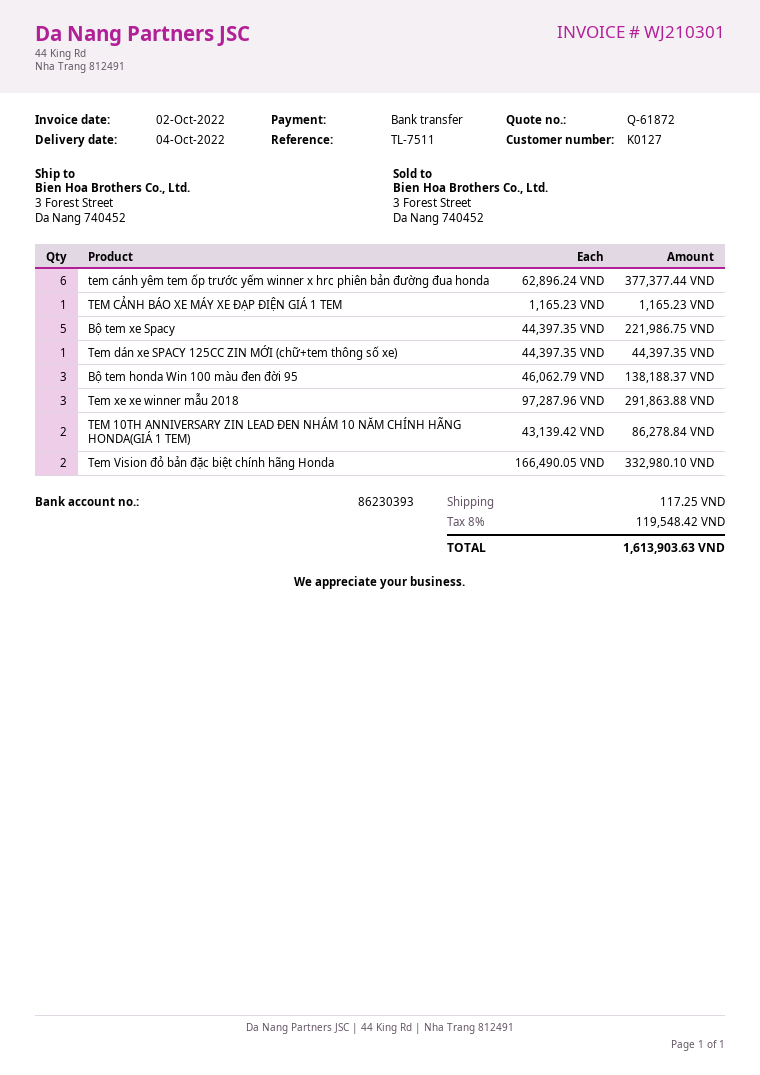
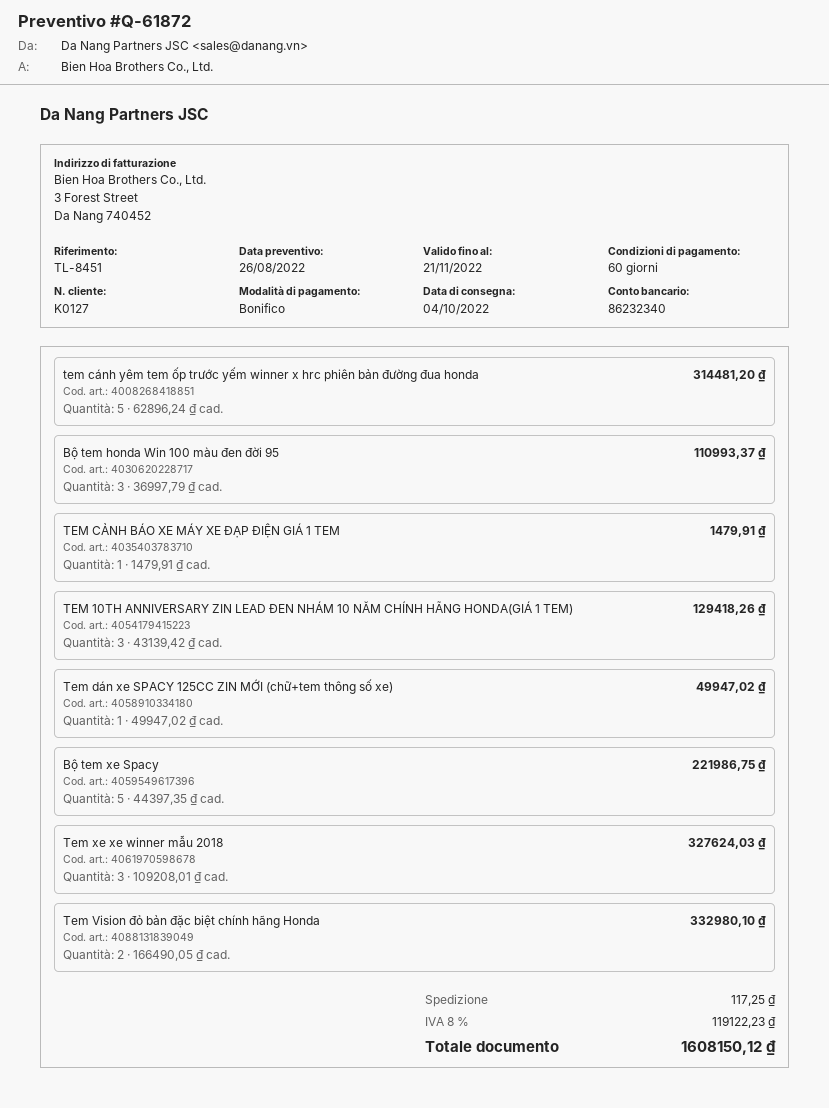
reference: TL-7511 -> TL-8451
bank account: 86230393 -> 86232340
tem cánh yêm tem ốp trước yếm winner x hrc phiên bản đường đua honda: 6 x 62896.24 = 377377.44 -> 5 x 62896.24 = 314481.20
TEM CẢNH BÁO XE MÁY XE ĐẠP ĐIỆN GIÁ 1 TEM: 1 x 1165.23 = 1165.23 -> 1 x 1479.91 = 1479.91
Tem dán xe SPACY 125CC ZIN MỚI (chữ+tem thông số xe): 1 x 44397.35 = 44397.35 -> 1 x 49947.02 = 49947.02
Bộ tem honda Win 100 màu đen đời 95: 3 x 46062.79 = 138188.37 -> 3 x 36997.79 = 110993.37
Tem xe xe winner mẫu 2018: 3 x 97287.96 = 291863.88 -> 3 x 109208.01 = 327624.03
TEM 10TH ANNIVERSARY ZIN LEAD ĐEN NHÁM 10 NĂM CHÍNH HÃNG HONDA(GIÁ 1 TEM): 2 x 43139.42 = 86278.84 -> 3 x 43139.42 = 129418.26
tax: 8% = 119548.42 -> 8% = 119122.23
total: 1613903.63 -> 1608150.12

